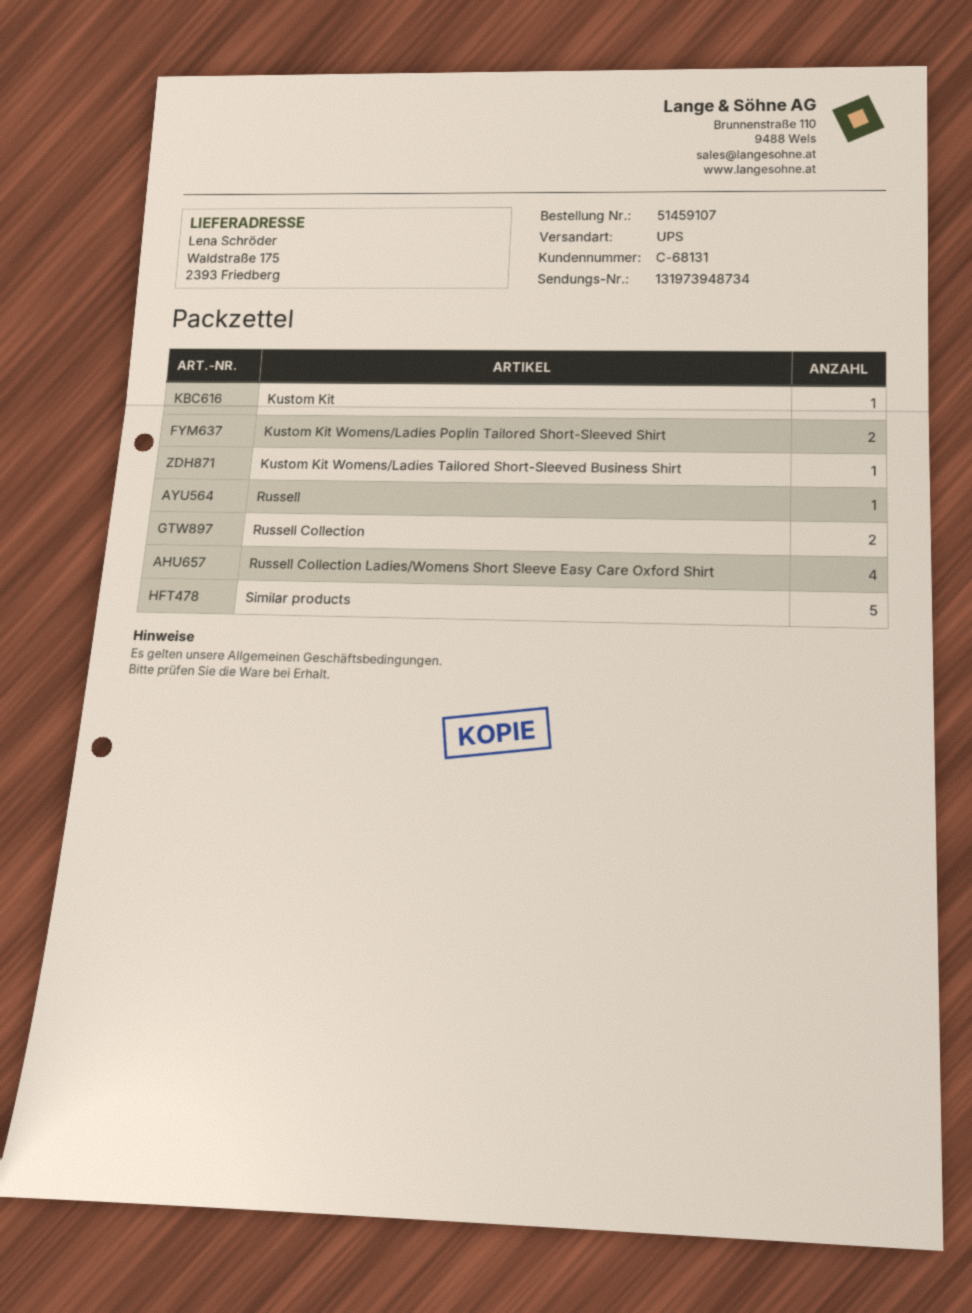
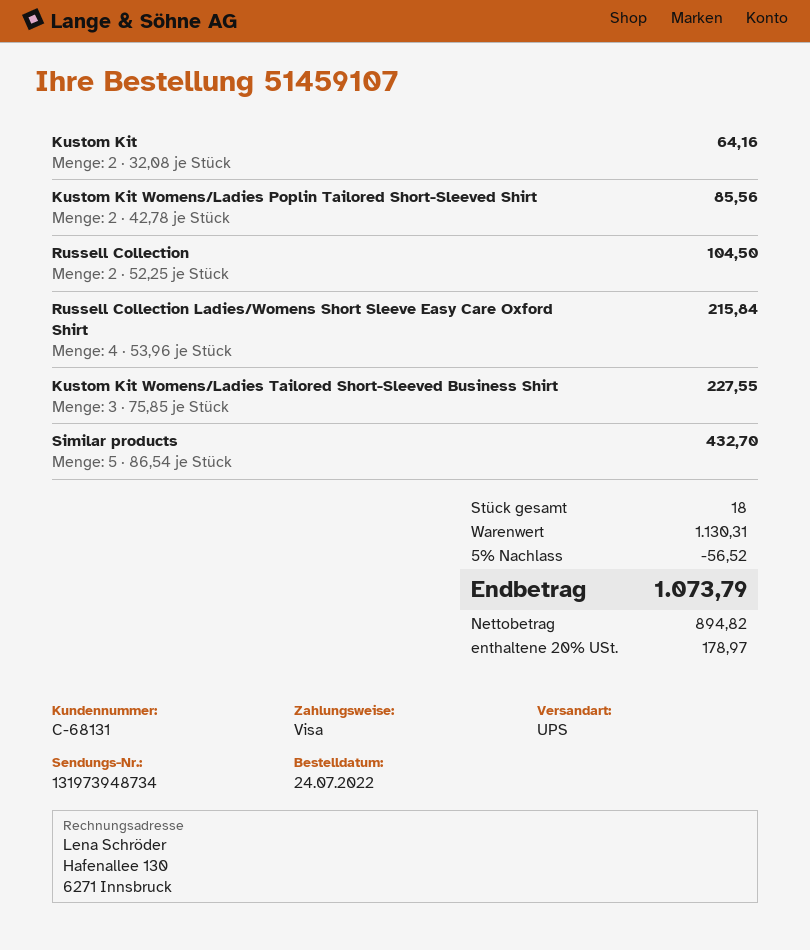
Kustom Kit: 1 -> 2
Kustom Kit Womens/Ladies Tailored Short-Sleeved Business Shirt: 1 -> 3
Russell: 1 -> none

